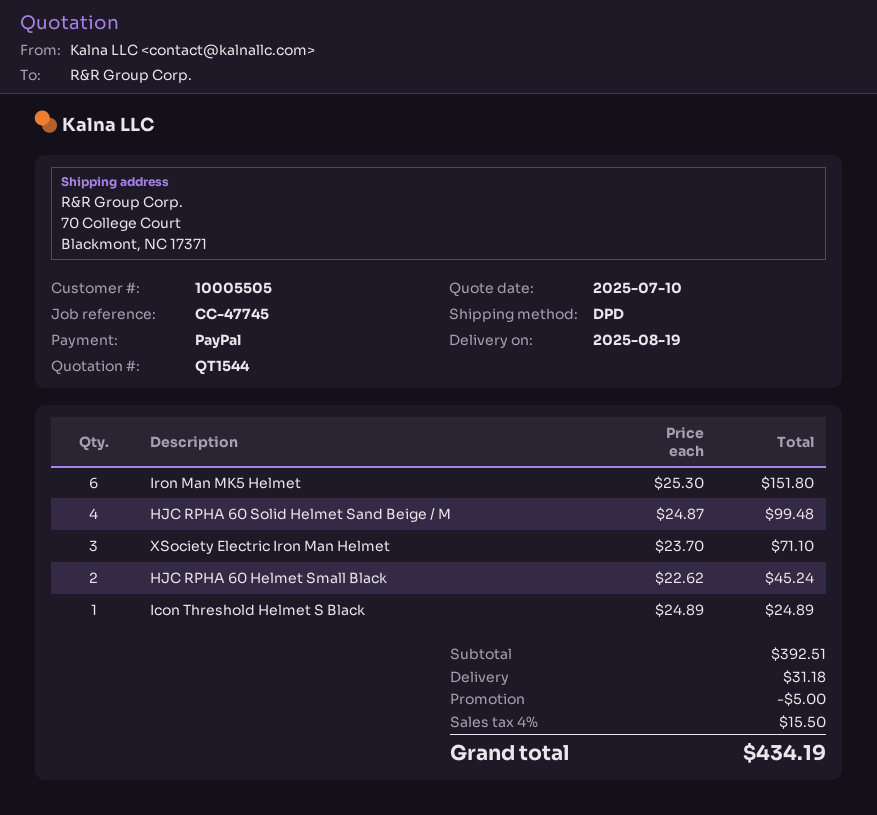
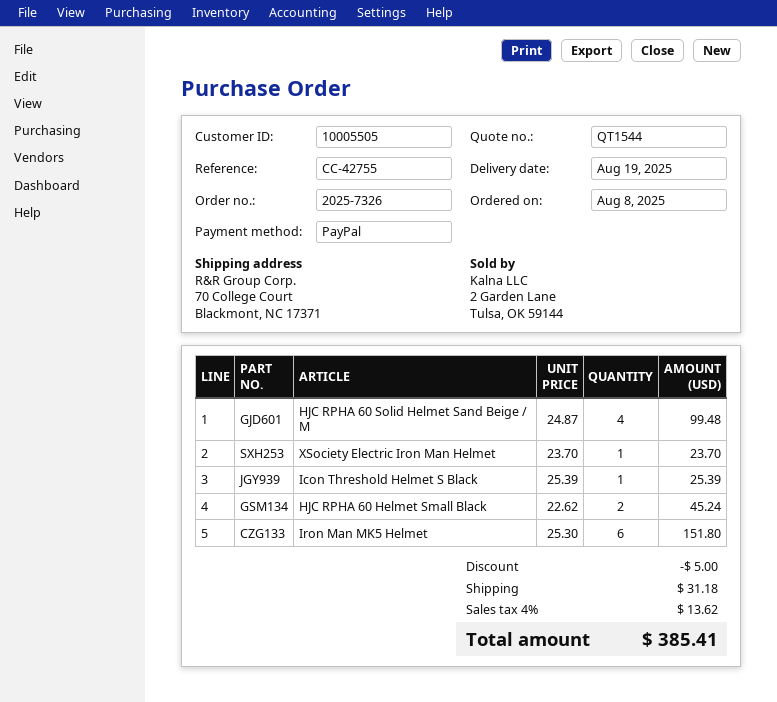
reference: CC-47745 -> CC-42755
XSociety Electric Iron Man Helmet: 3 x 23.70 = 71.10 -> 1 x 23.70 = 23.70
Icon Threshold Helmet S Black: 1 x 24.89 = 24.89 -> 1 x 25.39 = 25.39
tax: 4% = 15.50 -> 4% = 13.62
total: 434.19 -> 385.41

